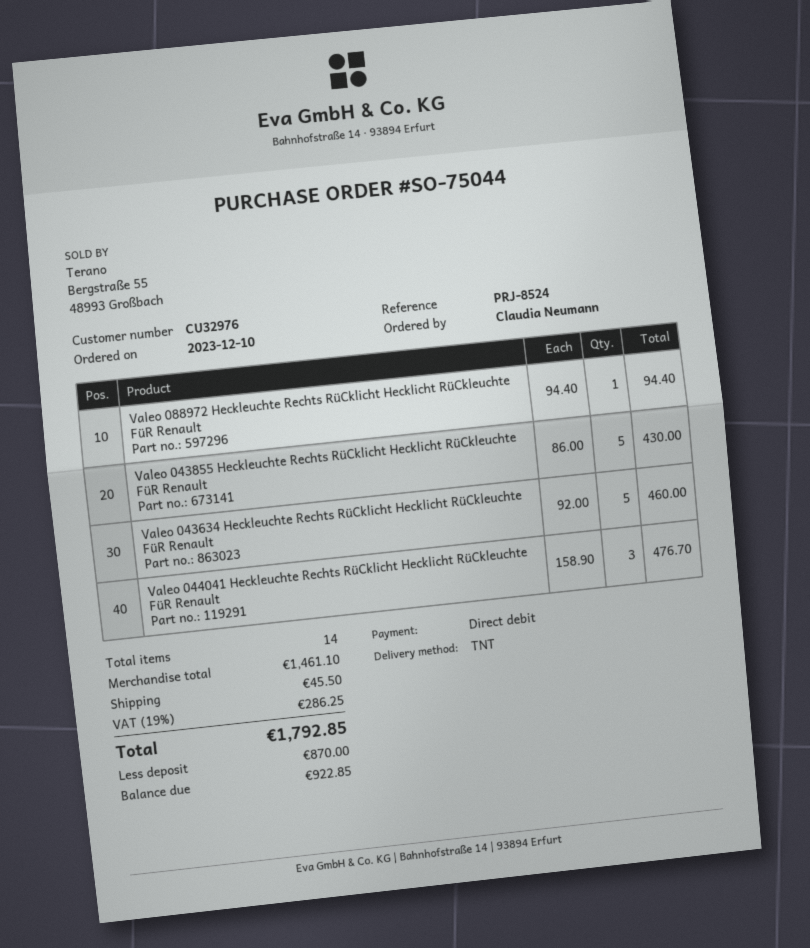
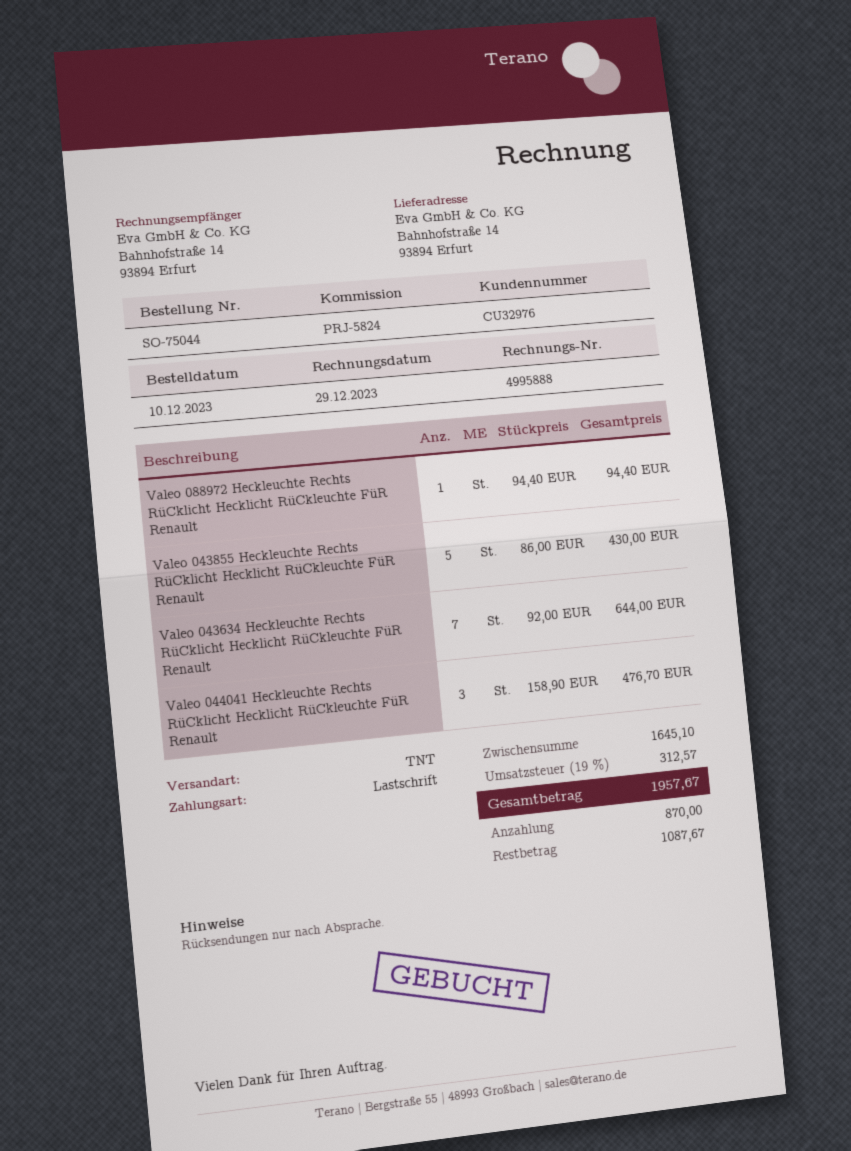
reference: PRJ-8524 -> PRJ-5824
Valeo 043634 Heckleuchte Rechts RüCklicht Hecklicht RüCkleuchte FüR Renault: 5 x 92.00 = 460.00 -> 7 x 92.00 = 644.00
subtotal: 1461.10 -> 1645.10
shipping: 45.50 -> none
tax: 19% = 286.25 -> 19% = 312.57
total: 1792.85 -> 1957.67
balance: 922.85 -> 1087.67

